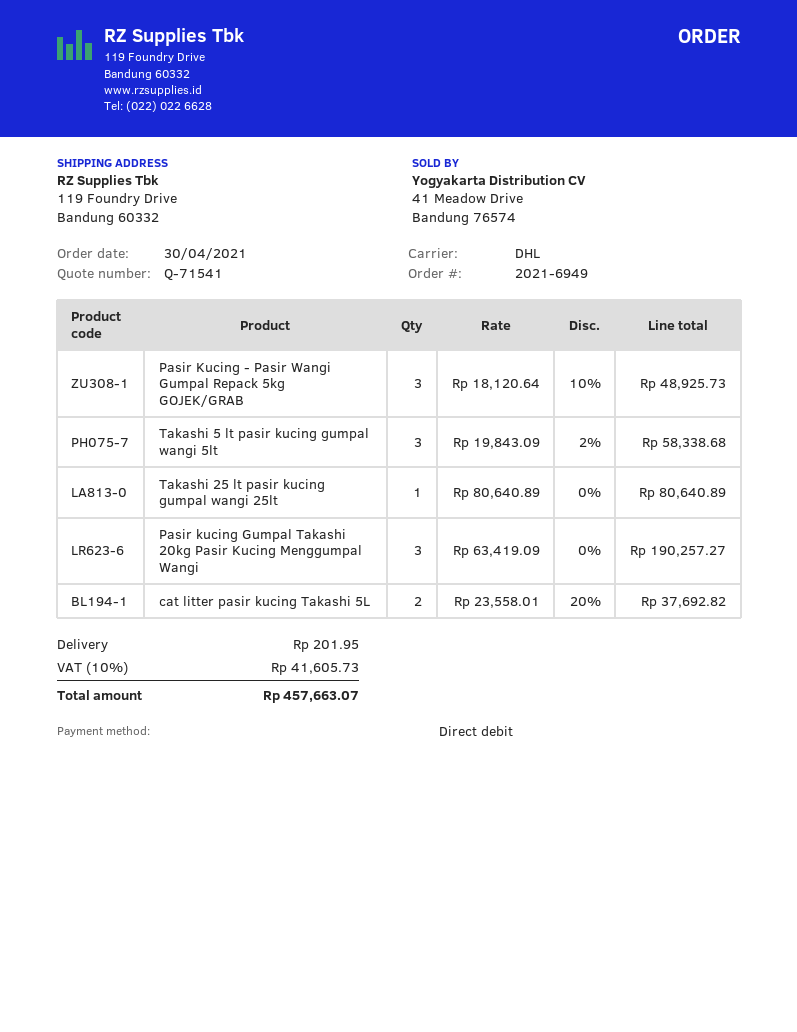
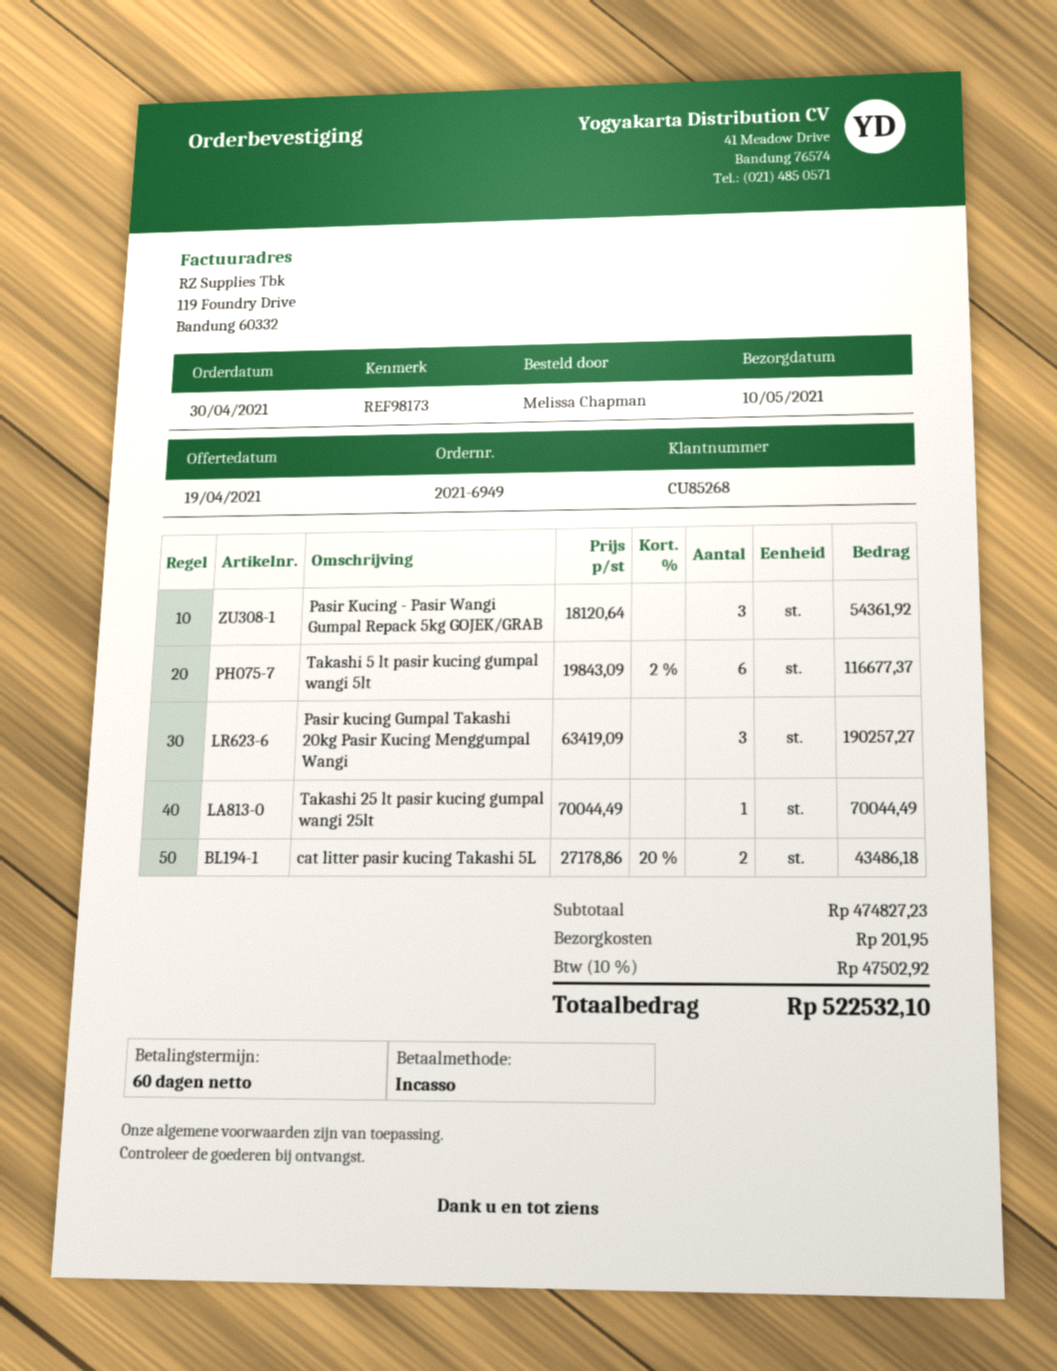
Pasir Kucing - Pasir Wangi Gumpal Repack 5kg GOJEK/GRAB: 3 x 18120.64 - 10% = 48925.73 -> 3 x 18120.64 = 54361.92
Takashi 5 lt pasir kucing gumpal wangi 5lt: 3 x 19843.09 - 2% = 58338.68 -> 6 x 19843.09 - 2% = 116677.37
Takashi 25 lt pasir kucing gumpal wangi 25lt: 1 x 80640.89 = 80640.89 -> 1 x 70044.49 = 70044.49
cat litter pasir kucing Takashi 5L: 2 x 23558.01 - 20% = 37692.82 -> 2 x 27178.86 - 20% = 43486.18
tax: 10% = 41605.73 -> 10% = 47502.92
total: 457663.07 -> 522532.10

